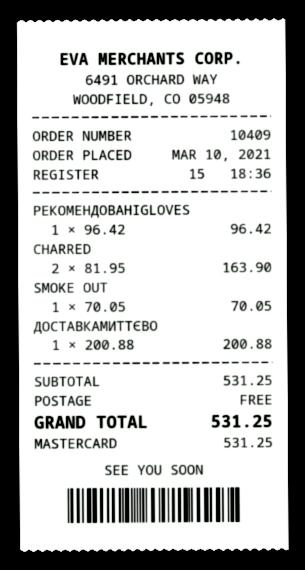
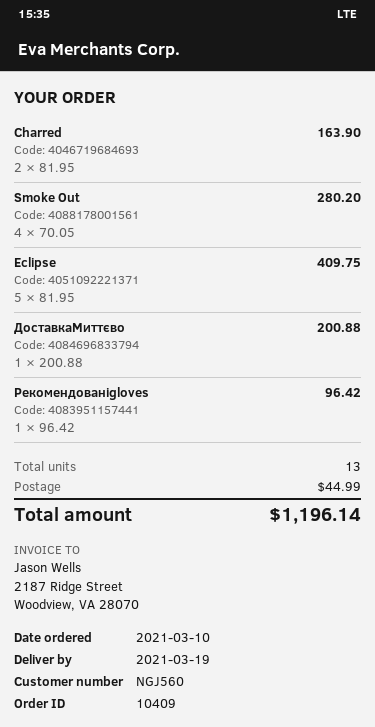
SMOKE OUT: 1 x 70.05 = 70.05 -> 4 x 70.05 = 280.20
Eclipse: none -> 5 x 81.95 = 409.75
shipping: 0.00 -> 44.99
total: 531.25 -> 1196.14

